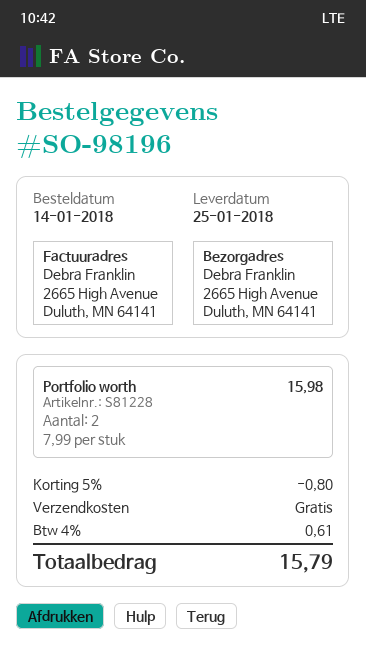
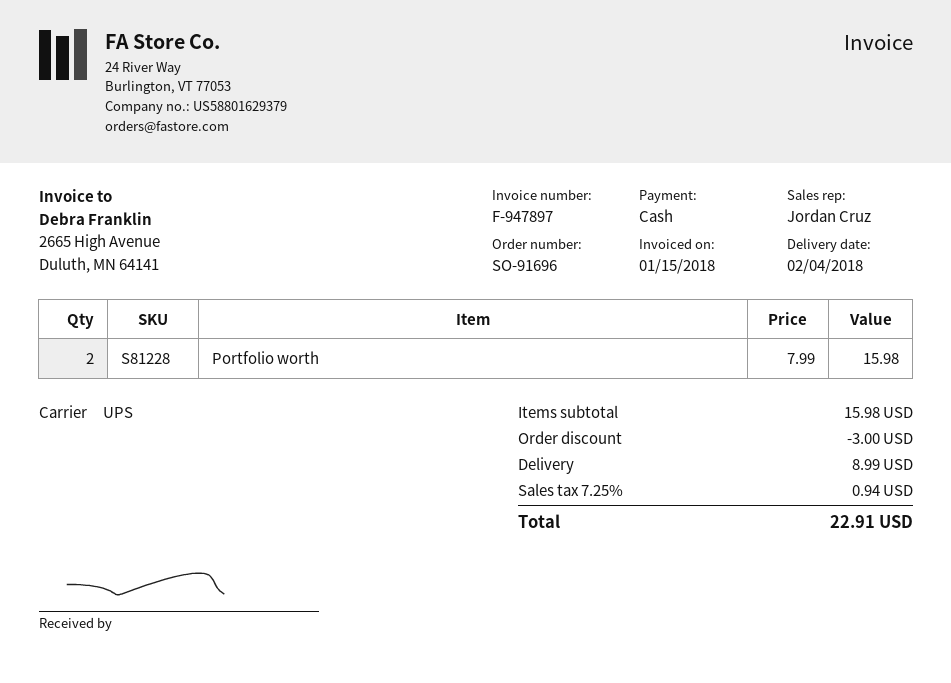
order number: SO-98196 -> SO-91696
delivery date: 2018-01-25 -> 2018-02-04
discount: 0.80 -> 3.00
shipping: 0.00 -> 8.99
tax: 4% = 0.61 -> 7.25% = 0.94
total: 15.79 -> 22.91

